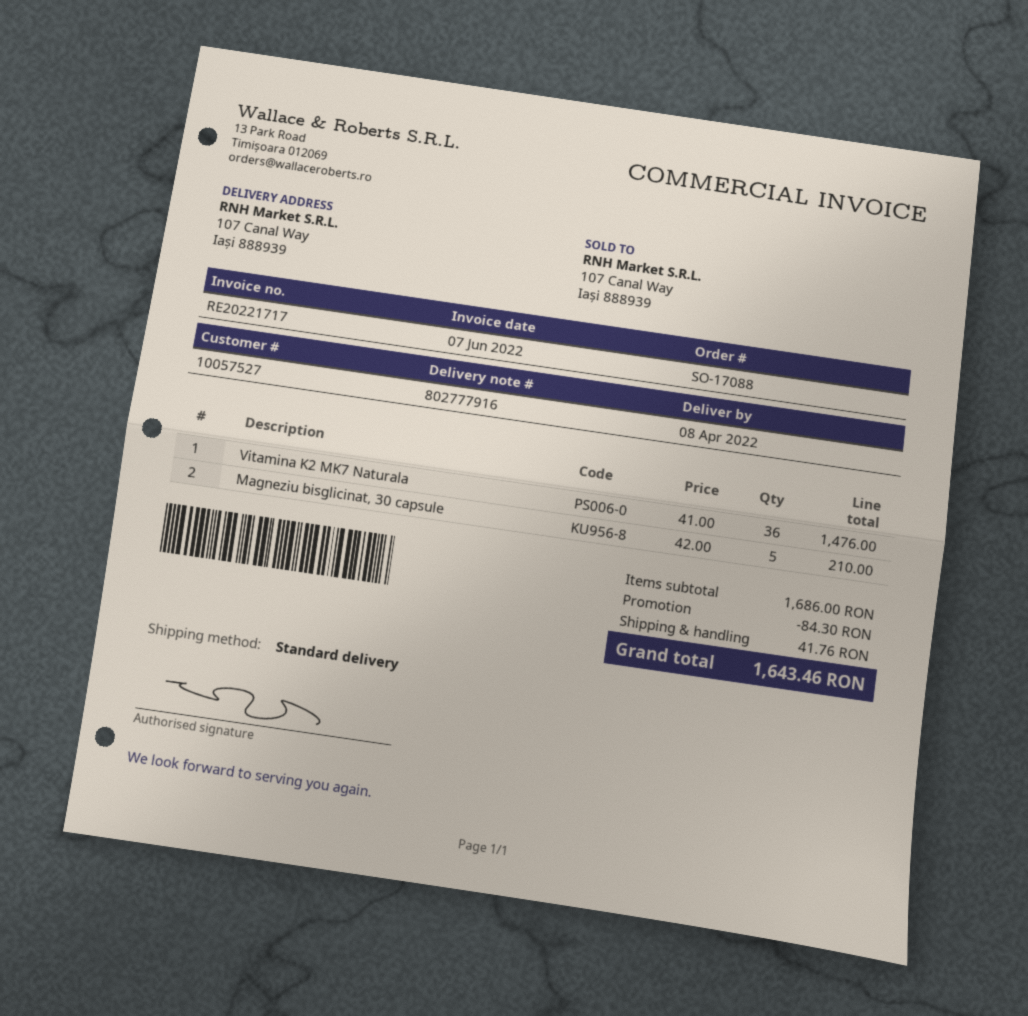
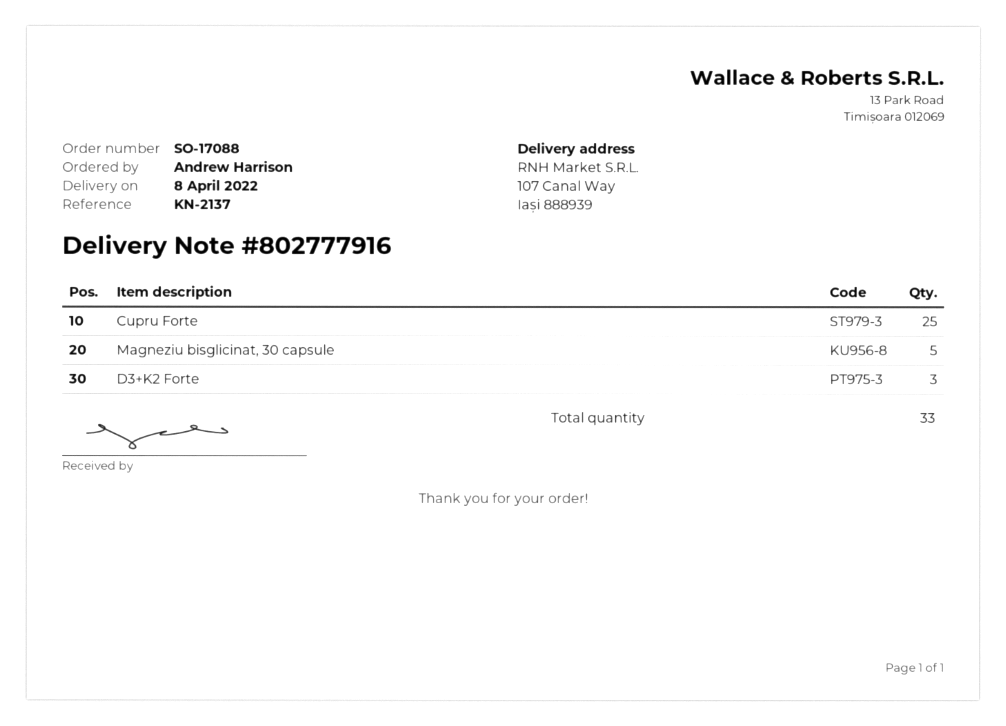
Vitamina K2 MK7 Naturala: 36 -> none
Cupru Forte: none -> 25
D3+K2 Forte: none -> 3

